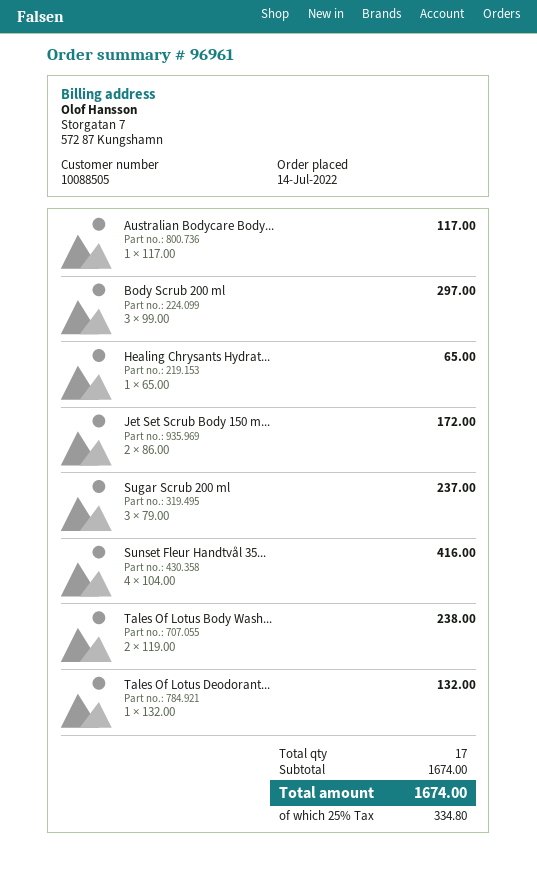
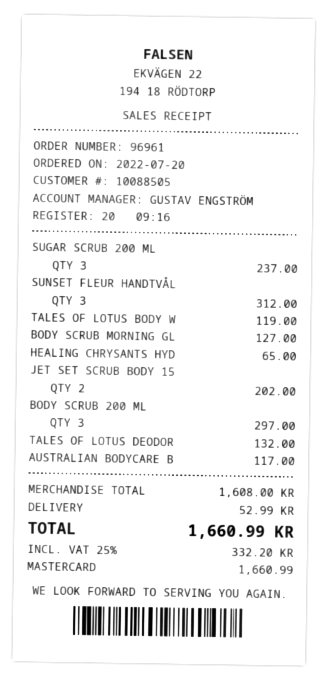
order date: 2022-07-14 -> 2022-07-20
Jet Set Scrub Body 150 m...: 2 for 172.00 -> 2 for 202.00
Sunset Fleur Handtvål 35...: 4 for 416.00 -> 3 for 312.00
Tales Of Lotus Body Wash...: 2 for 238.00 -> 1 for 119.00
BODY SCRUB MORNING GL: none -> 1 for 127.00
subtotal: 1674.00 -> 1608.00
shipping: none -> 52.99
tax: 25% = 334.80 -> 25% = 332.20
total: 1674.00 -> 1660.99

